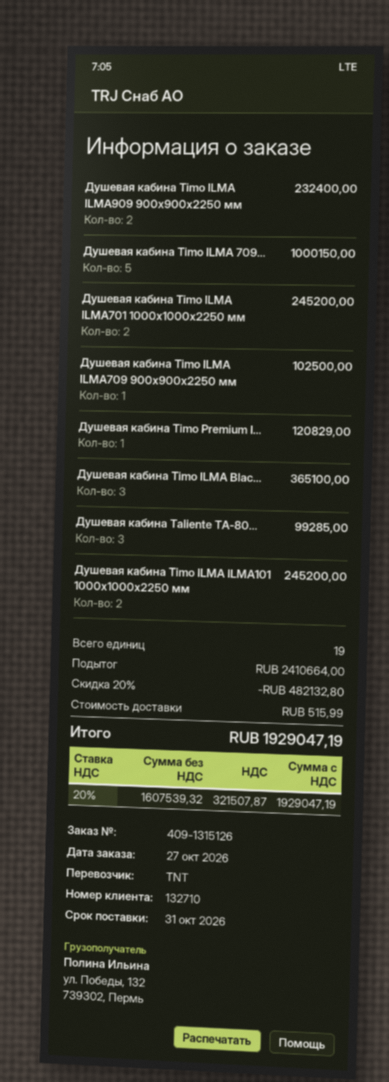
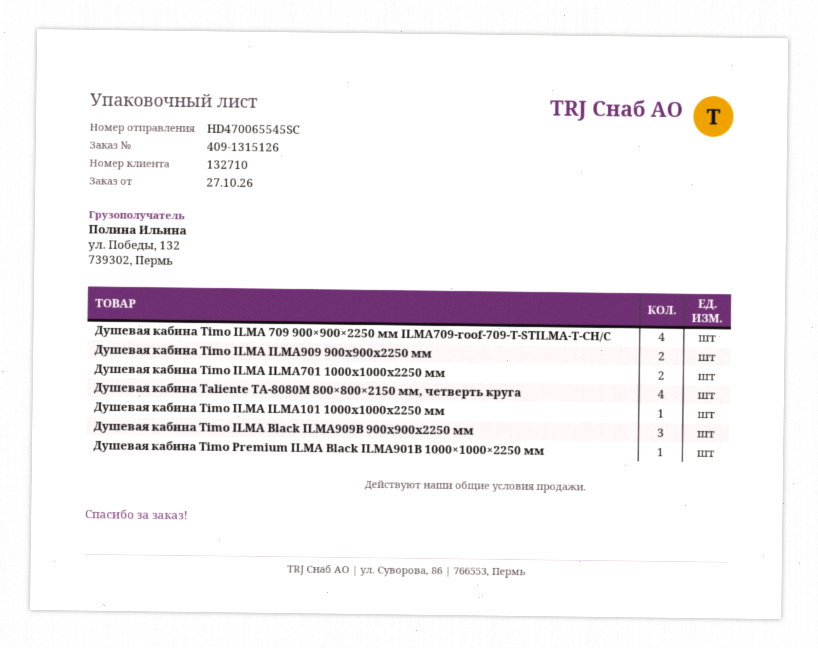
Душевая кабина Timo ILMA 709...: 5 -> 4
Душевая кабина Timo ILMA ILMA709 900x900x2250 мм: 1 -> none
Душевая кабина Taliente TA-80...: 3 -> 4
Душевая кабина Timo ILMA ILMA101 1000x1000x2250 мм: 2 -> 1

